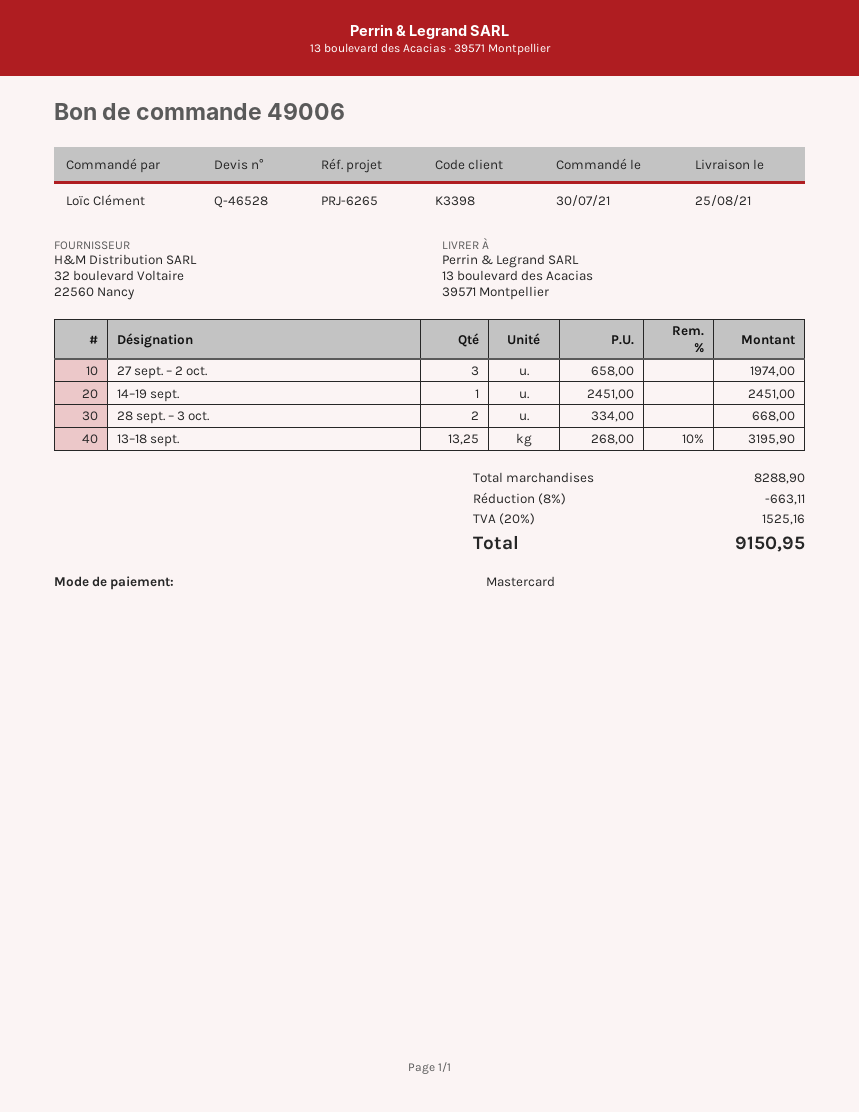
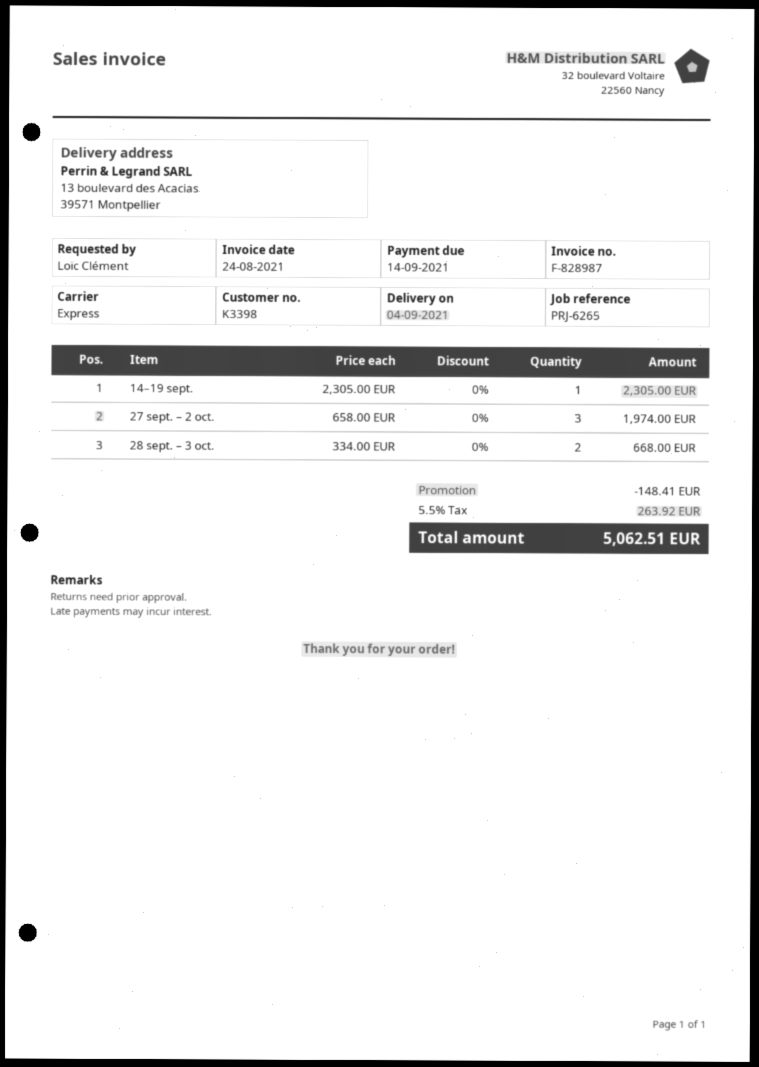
delivery date: 2021-08-25 -> 2021-09-04
14–19 sept.: 1 x 2451.00 = 2451.00 -> 1 x 2305.00 = 2305.00
13–18 sept.: 13.25 x 268.00 - 10% = 3195.90 -> none
discount: 663.11 -> 148.41
tax: 20% = 1525.16 -> 5.5% = 263.92
total: 9150.95 -> 5062.51

